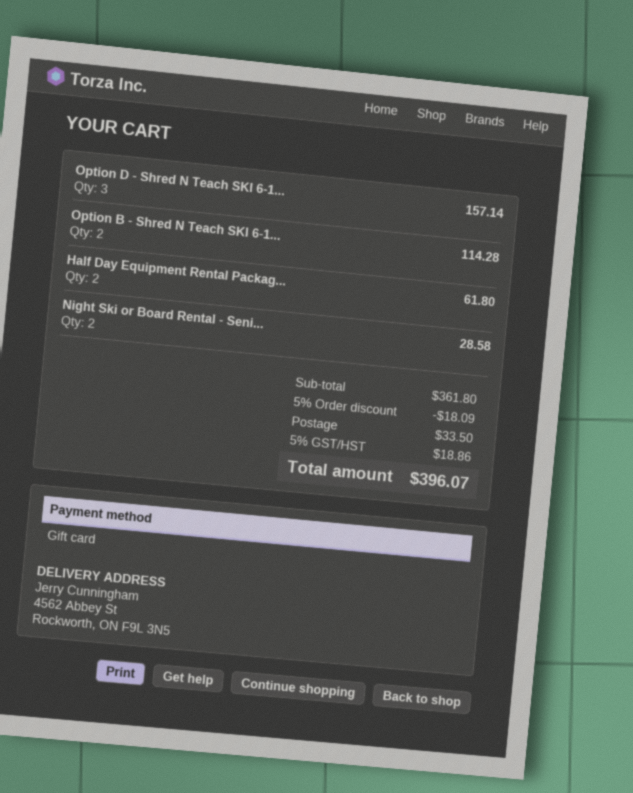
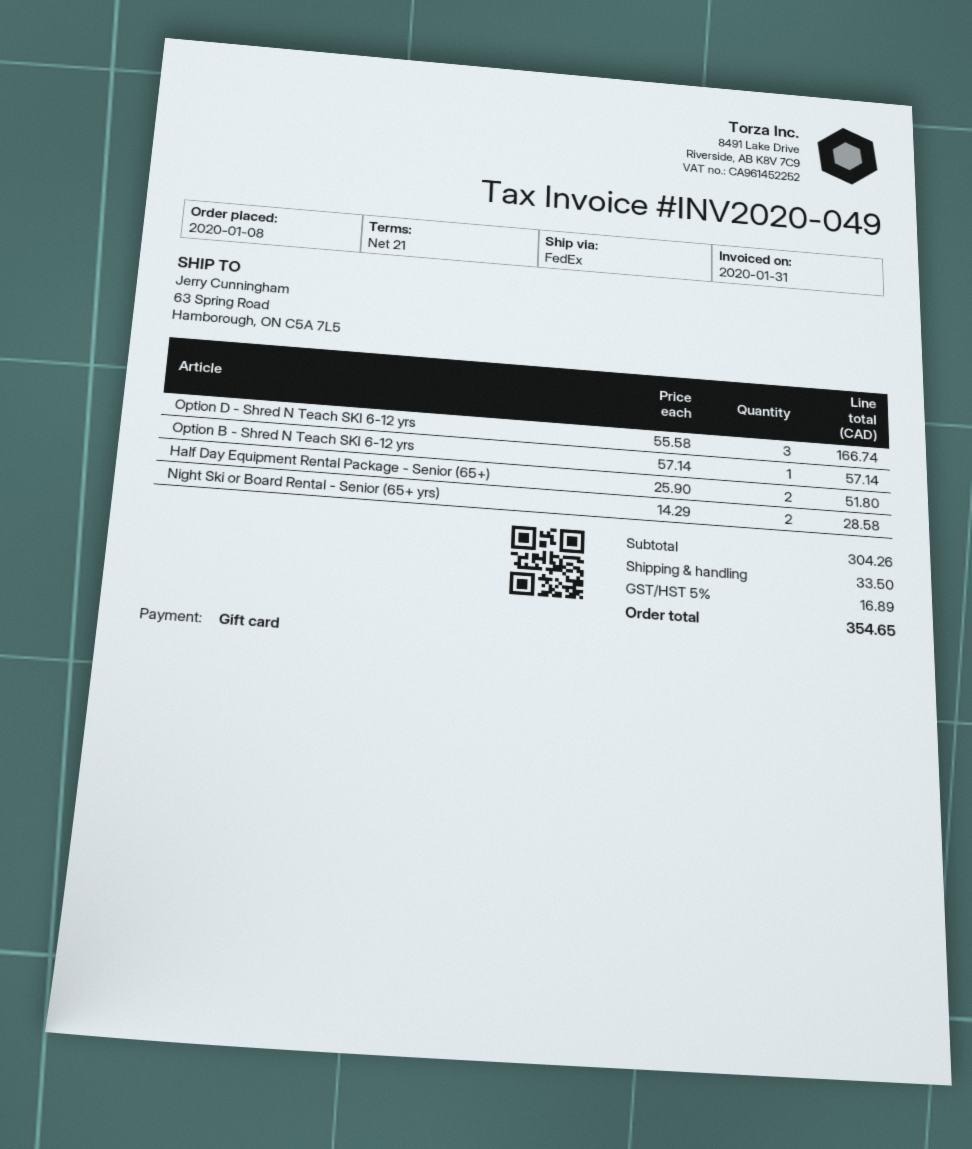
ship to: 4562 Abbey St, Rockworth, ON F9L 3N5 -> 63 Spring Road, Hamborough, ON C5A 7L5
Option D - Shred N Teach SKI 6-1...: 3 for 157.14 -> 3 for 166.74
Option B - Shred N Teach SKI 6-1...: 2 for 114.28 -> 1 for 57.14
Half Day Equipment Rental Packag...: 2 for 61.80 -> 2 for 51.80
subtotal: 361.80 -> 304.26
discount: 5% = 18.09 -> none
tax: 5% = 18.86 -> 5% = 16.89
total: 396.07 -> 354.65

